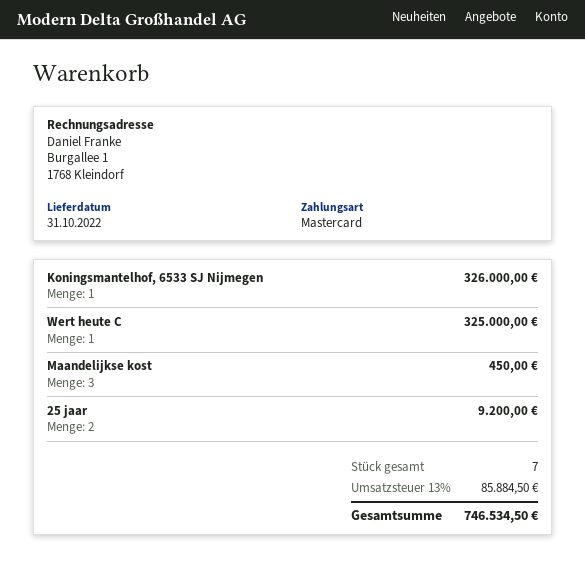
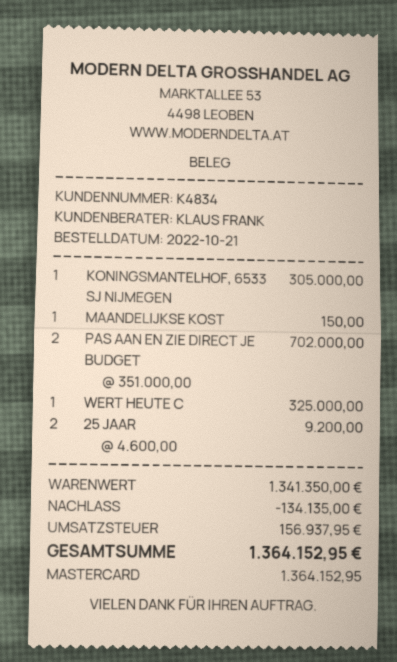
Koningsmantelhof, 6533 SJ Nijmegen: 1 for 326000.00 -> 1 for 305000.00
Maandelijkse kost: 3 for 450.00 -> 1 for 150.00
PAS AAN EN ZIE DIRECT JE BUDGET: none -> 2 for 702000.00
discount: none -> 134135.00
tax: 85884.50 -> 156937.95
total: 746534.50 -> 1364152.95

